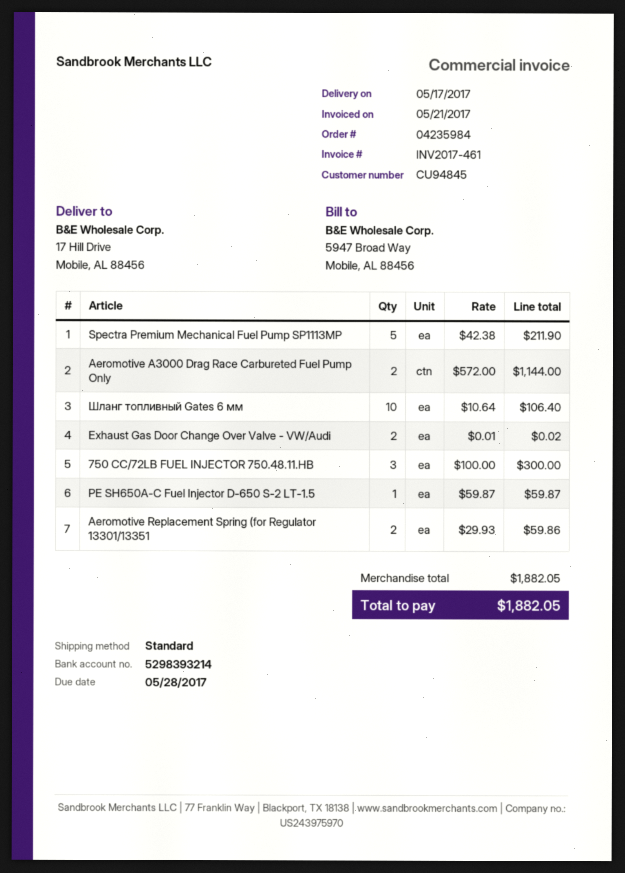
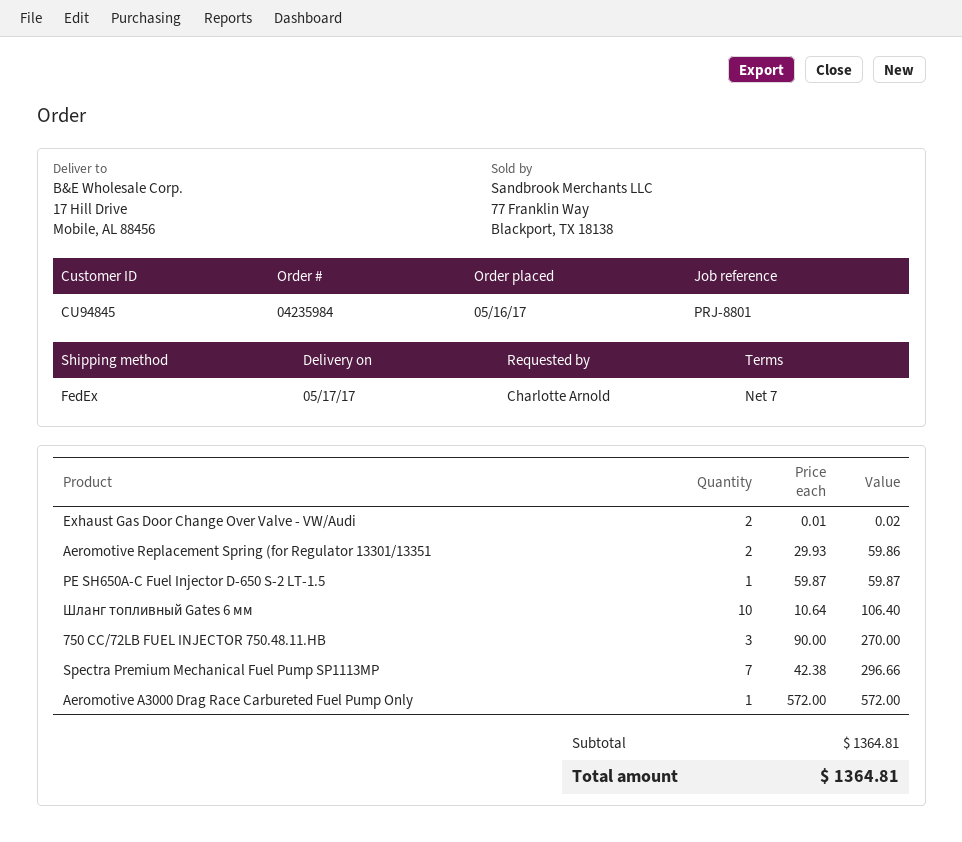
shipping method: standard -> FedEx
Spectra Premium Mechanical Fuel Pump SP1113MP: 5 x 42.38 = 211.90 -> 7 x 42.38 = 296.66
Aeromotive A3000 Drag Race Carbureted Fuel Pump Only: 2 x 572.00 = 1144.00 -> 1 x 572.00 = 572.00
750 CC/72LB FUEL INJECTOR 750.48.11.HB: 3 x 100.00 = 300.00 -> 3 x 90.00 = 270.00
subtotal: 1882.05 -> 1364.81
total: 1882.05 -> 1364.81

